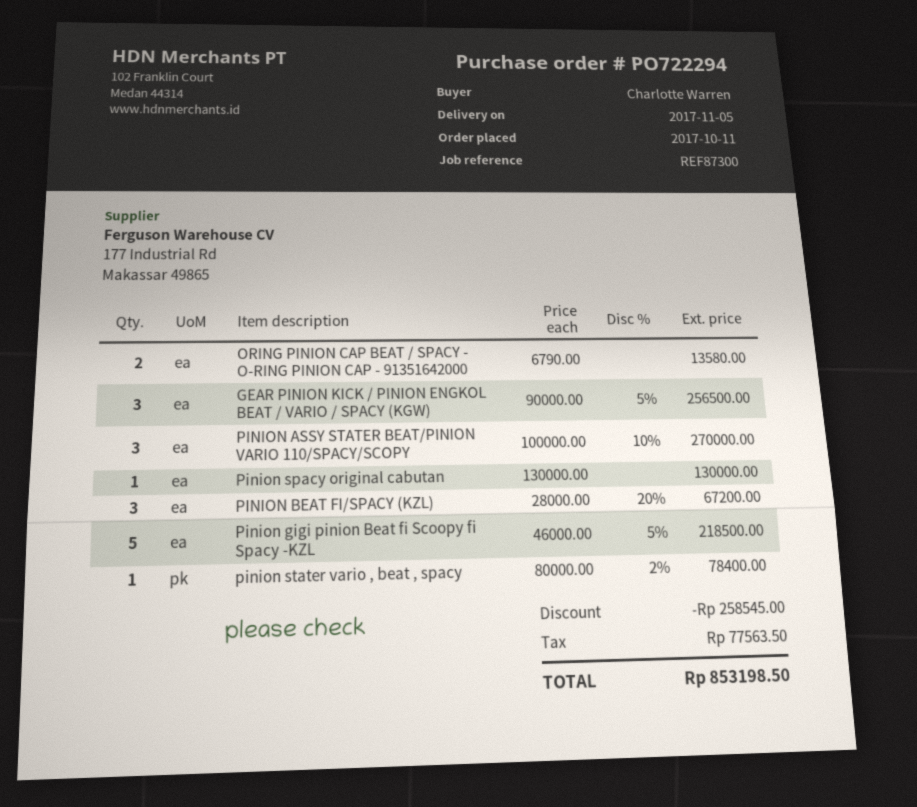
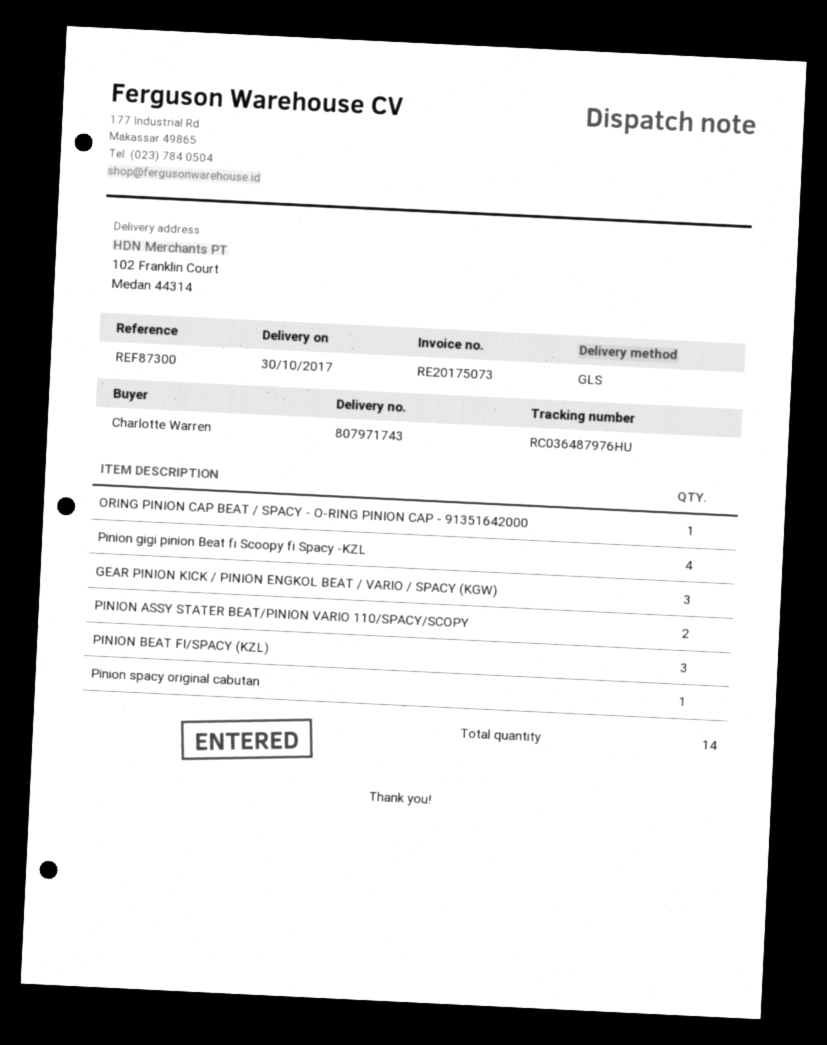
delivery date: 2017-11-05 -> 2017-10-30
ORING PINION CAP BEAT / SPACY - O-RING PINION CAP - 91351642000: 2 -> 1
PINION ASSY STATER BEAT/PINION VARIO 110/SPACY/SCOPY: 3 -> 2
Pinion gigi pinion Beat fi Scoopy fi Spacy -KZL: 5 -> 4
pinion stater vario , beat , spacy: 1 -> none

